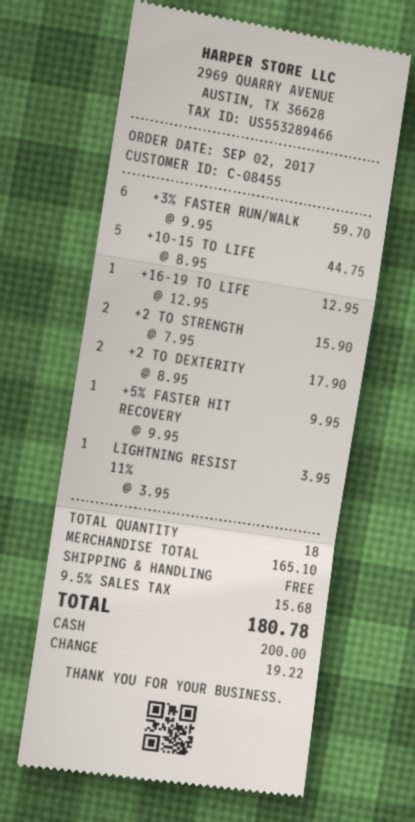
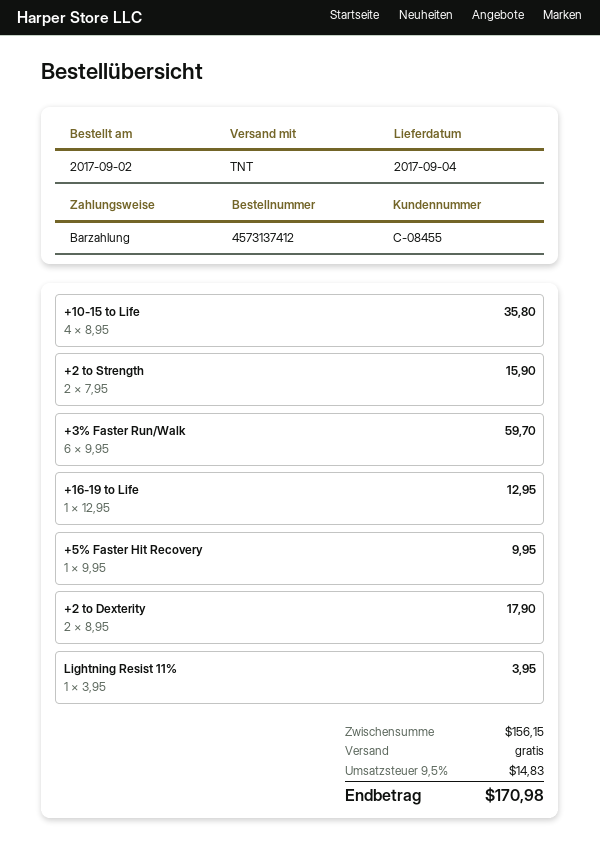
+10-15 TO LIFE: 5 x 8.95 = 44.75 -> 4 x 8.95 = 35.80
subtotal: 165.10 -> 156.15
tax: 9.5% = 15.68 -> 9.5% = 14.83
total: 180.78 -> 170.98

